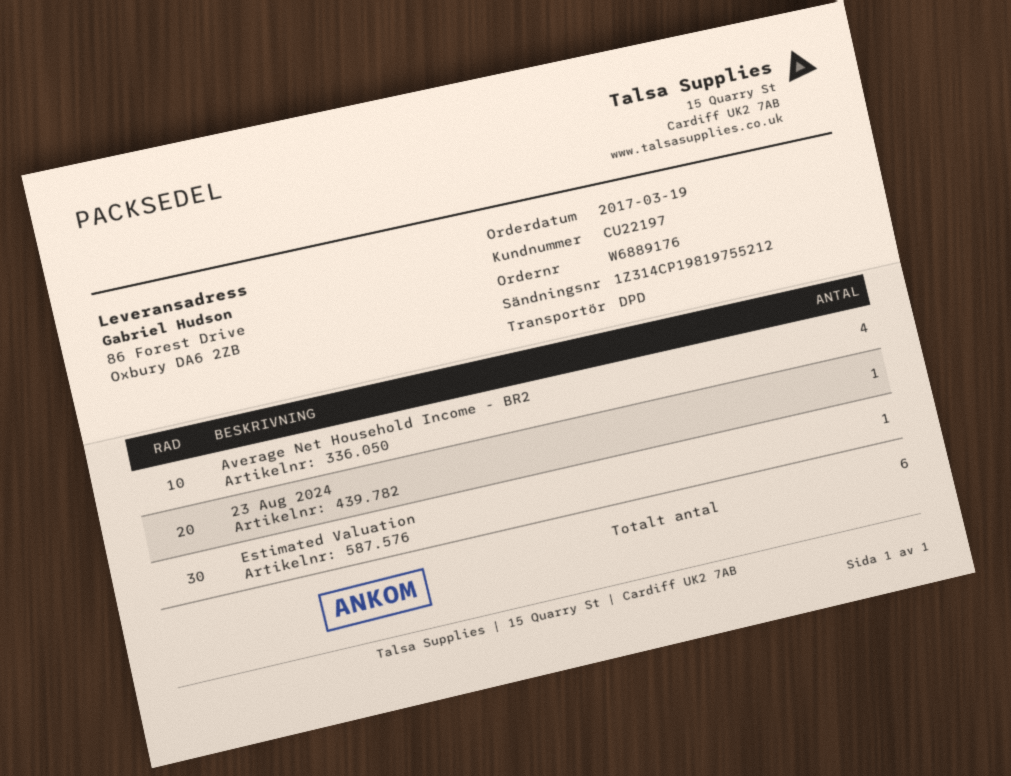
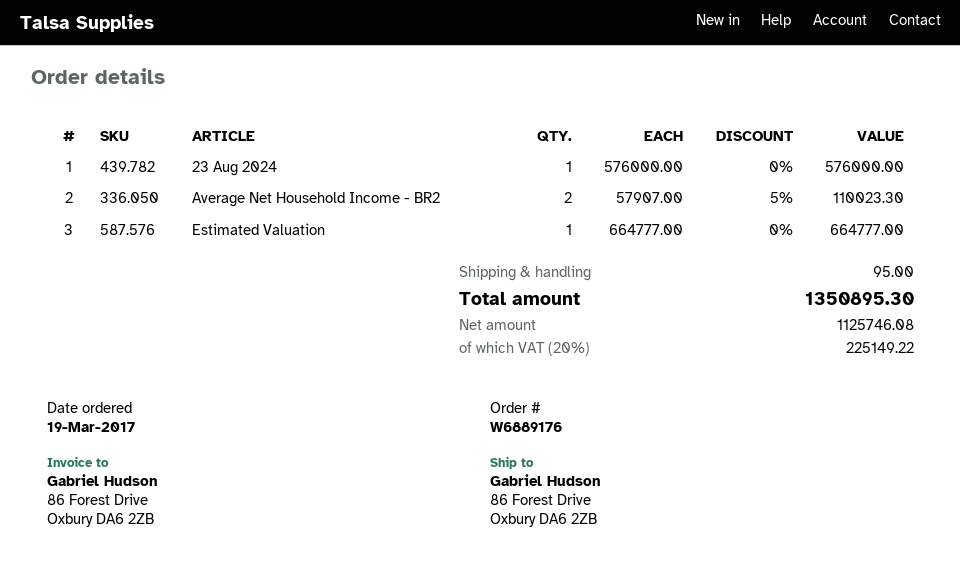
Average Net Household Income - BR2: 4 -> 2

